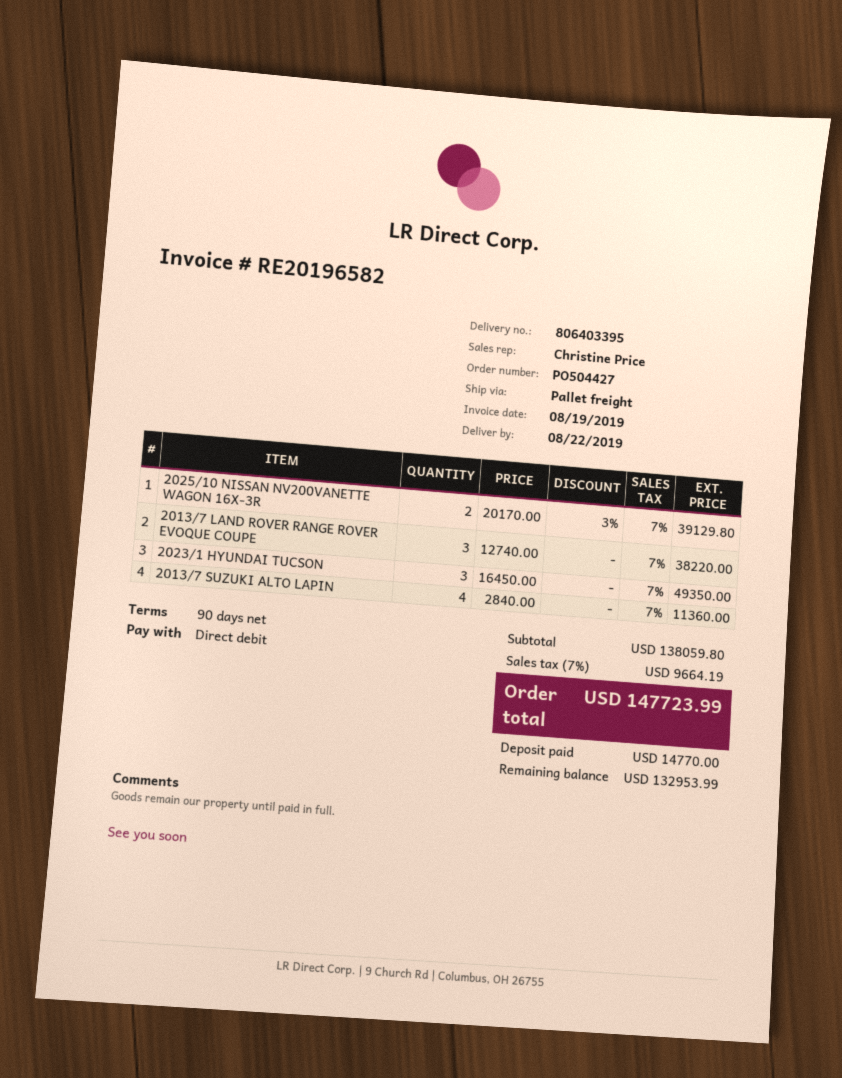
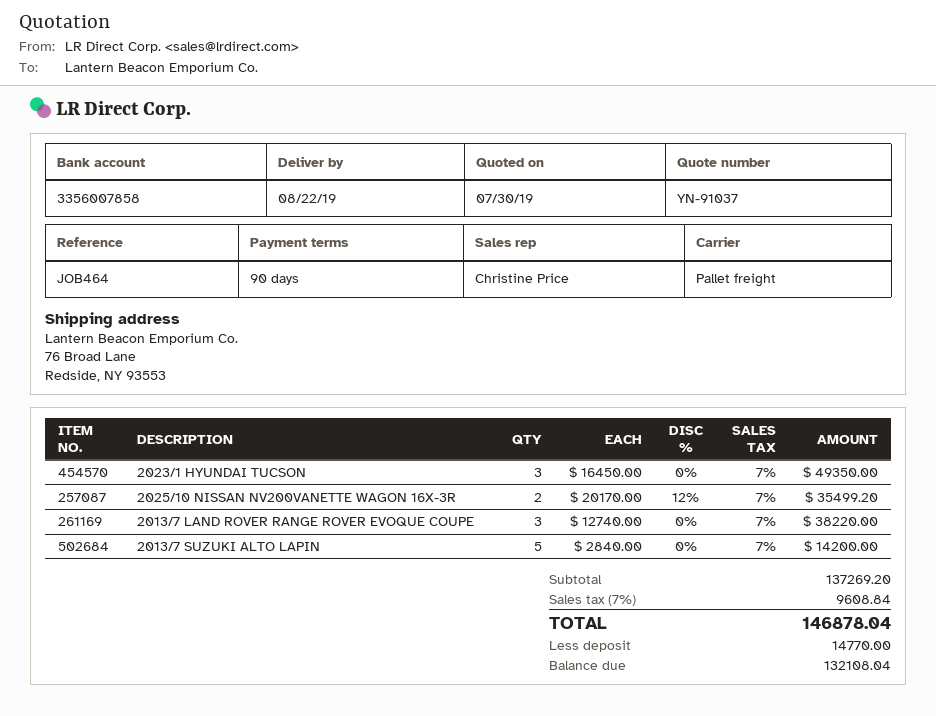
2025/10 NISSAN NV200VANETTE WAGON 16X-3R: 2 x 20170.00 - 3% = 39129.80 -> 2 x 20170.00 - 12% = 35499.20
2013/7 SUZUKI ALTO LAPIN: 4 x 2840.00 = 11360.00 -> 5 x 2840.00 = 14200.00
subtotal: 138059.80 -> 137269.20
tax: 7% = 9664.19 -> 7% = 9608.84
total: 147723.99 -> 146878.04
balance: 132953.99 -> 132108.04

